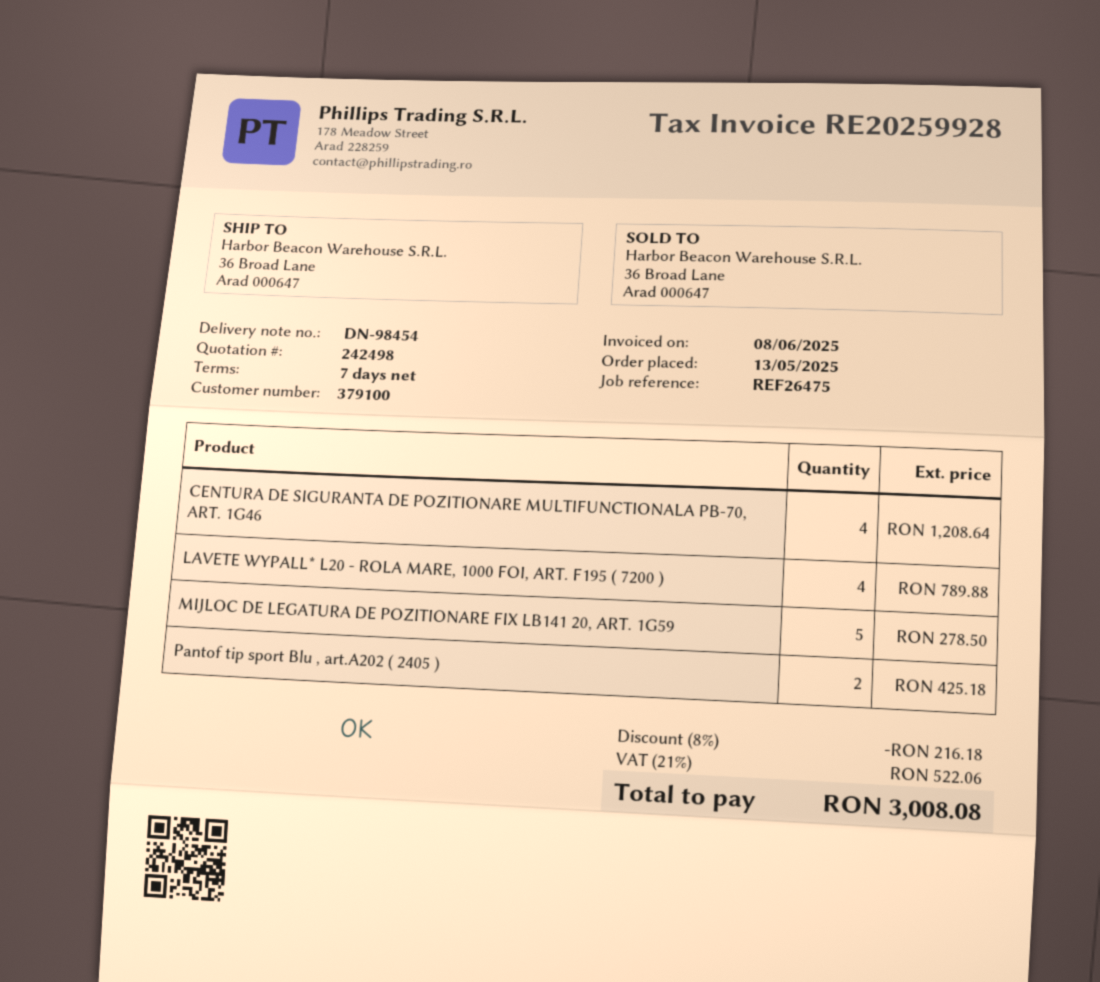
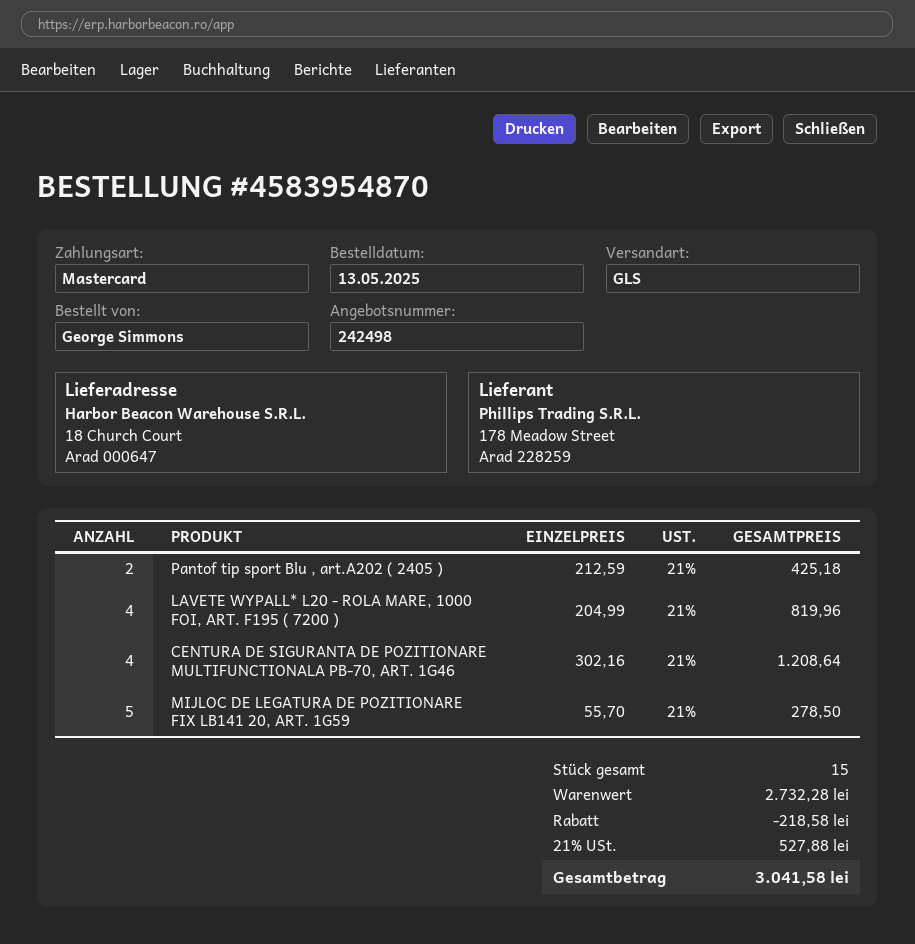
ship to: 36 Broad Lane, Arad 000647 -> 18 Church Court, Arad 000647
LAVETE WYPALL* L20 - ROLA MARE, 1000 FOI, ART. F195 ( 7200 ): 4 for 789.88 -> 4 for 819.96
discount: 216.18 -> 218.58
tax: 21% = 522.06 -> 21% = 527.88
total: 3008.08 -> 3041.58

